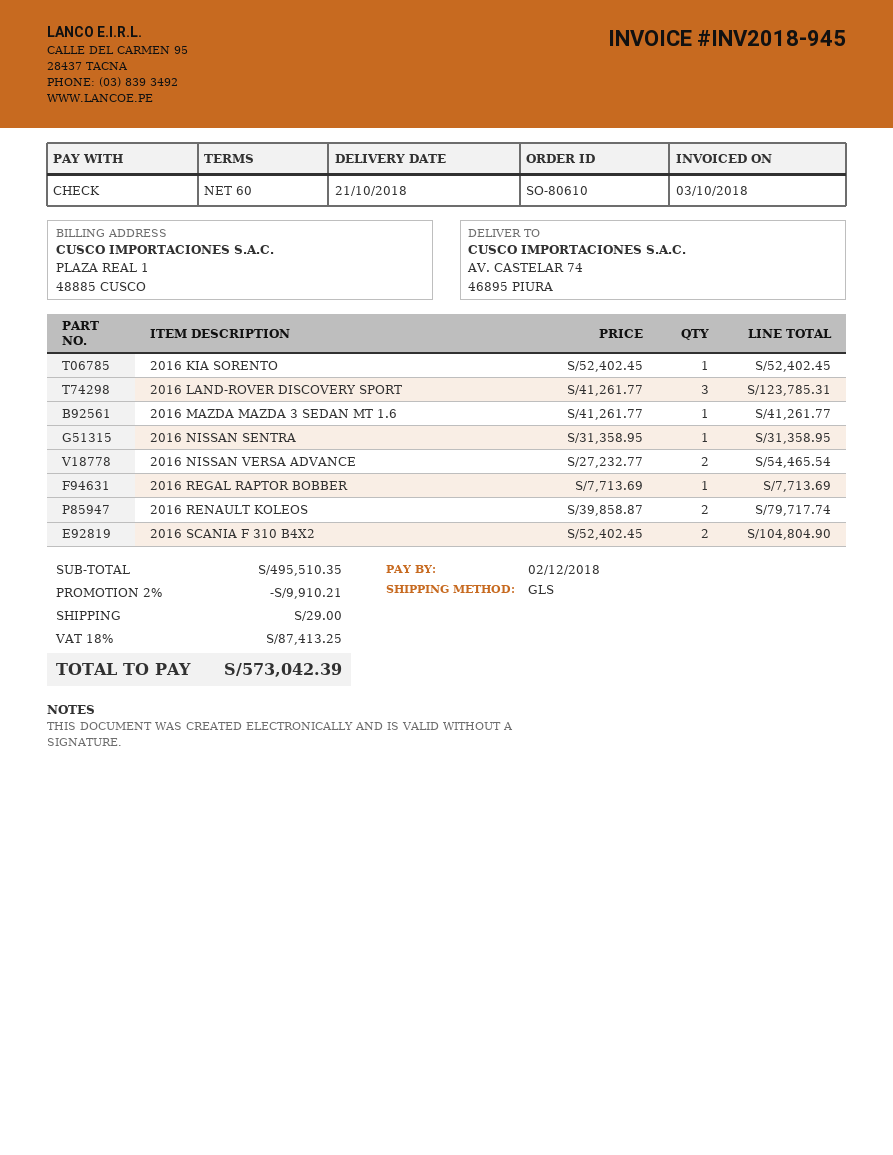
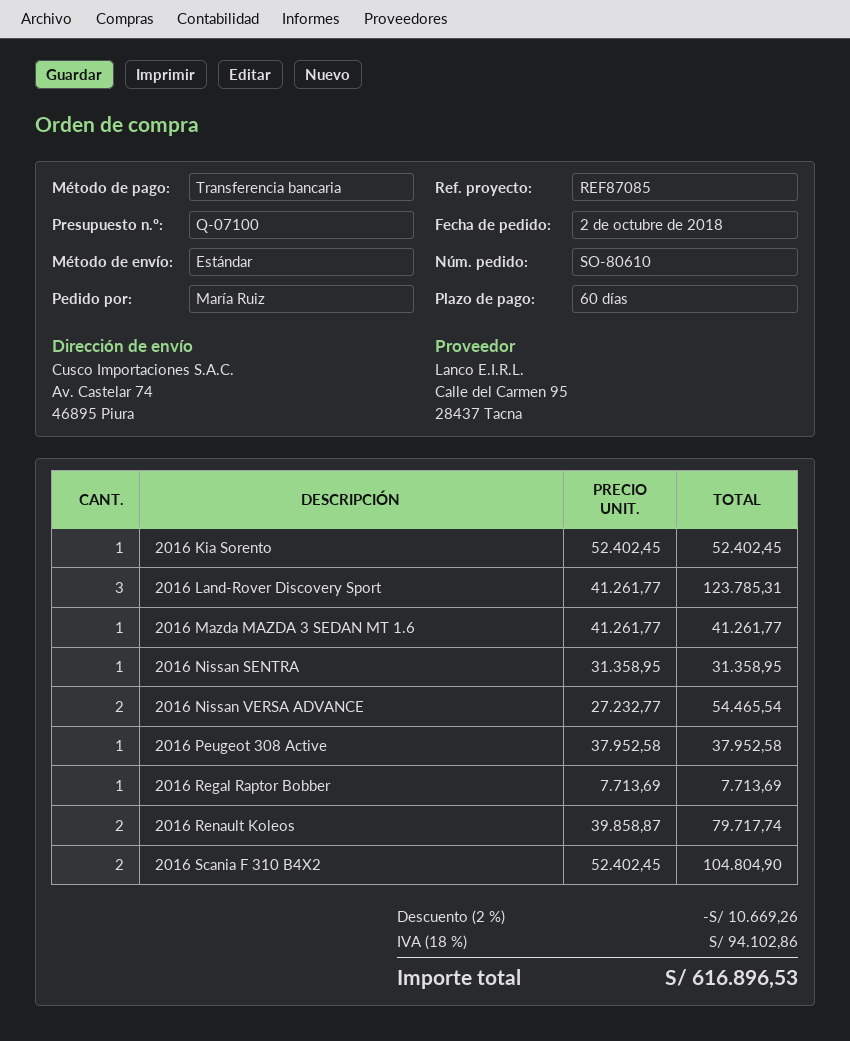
payment method: cheque -> bank transfer
shipping method: GLS -> standard
2016 Peugeot 308 Active: none -> 1 x 37952.58 = 37952.58
discount: 2% = 9910.21 -> 2% = 10669.26
shipping: 29.00 -> none
tax: 18% = 87413.25 -> 18% = 94102.86
total: 573042.39 -> 616896.53

